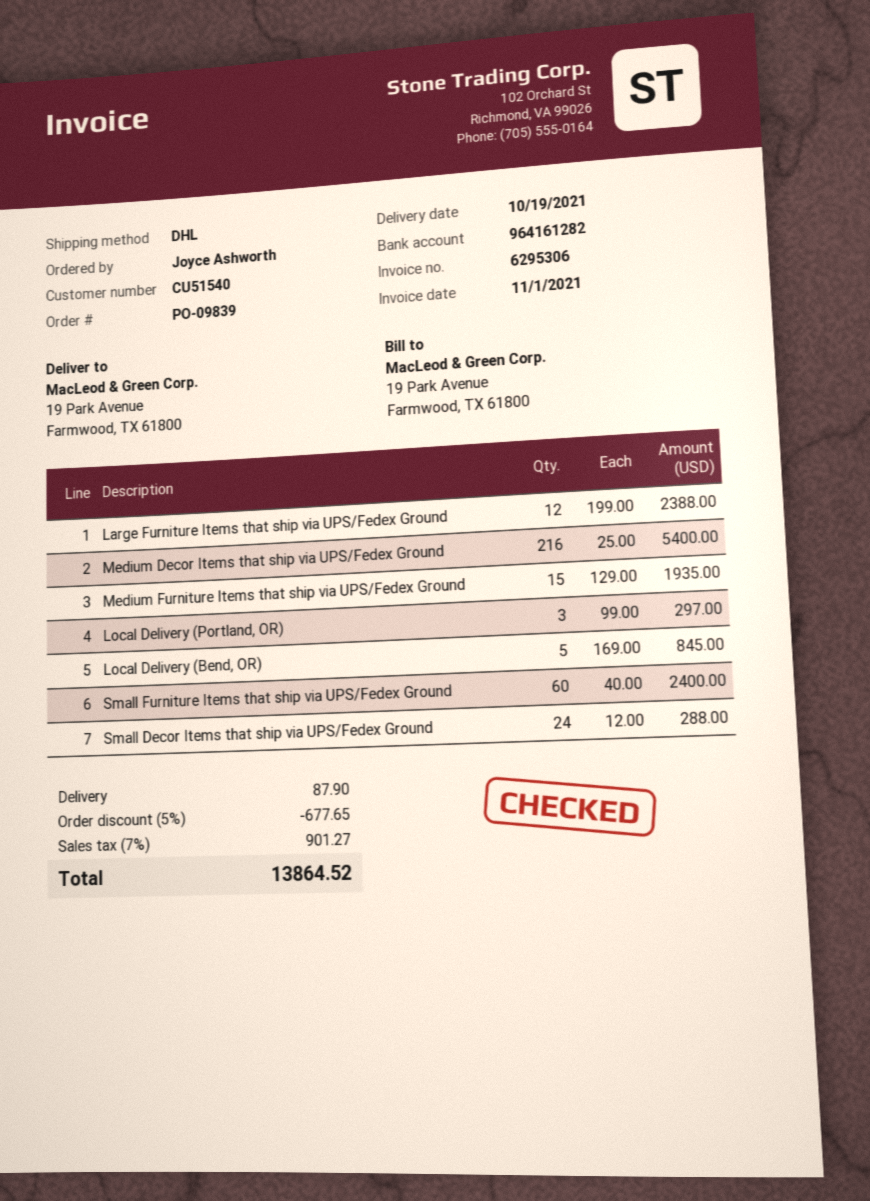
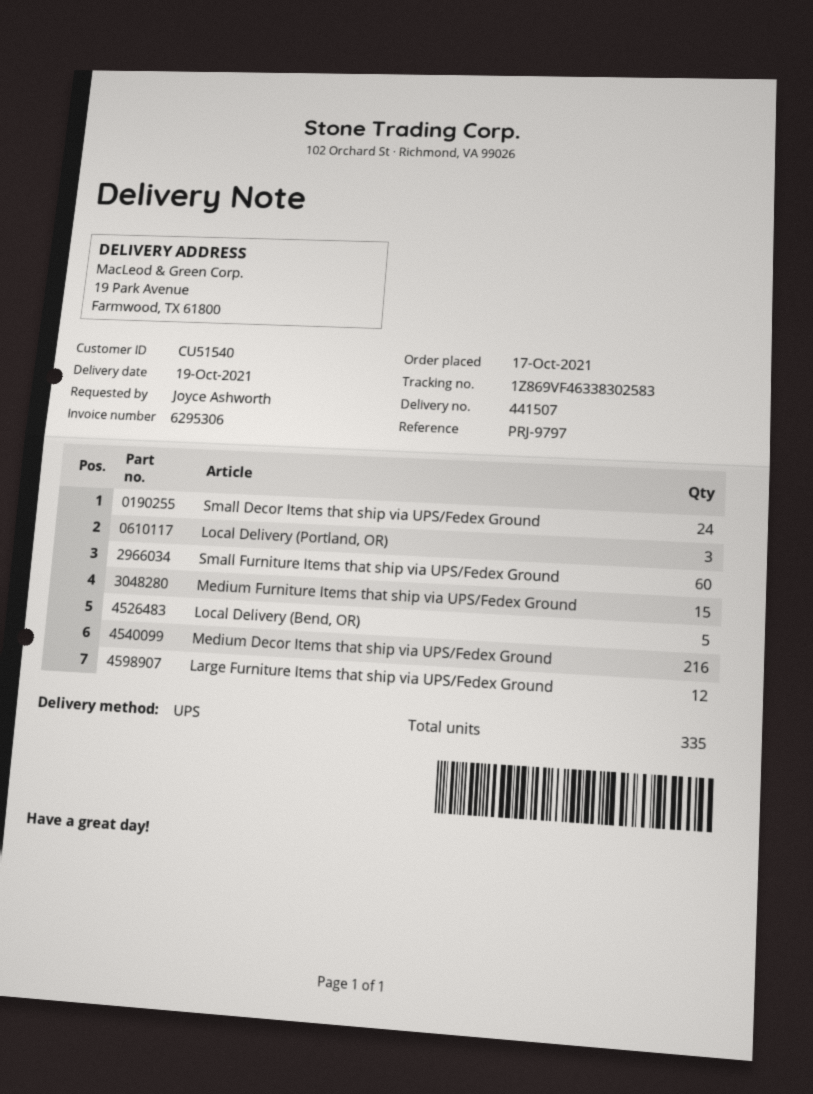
shipping method: DHL -> UPS

